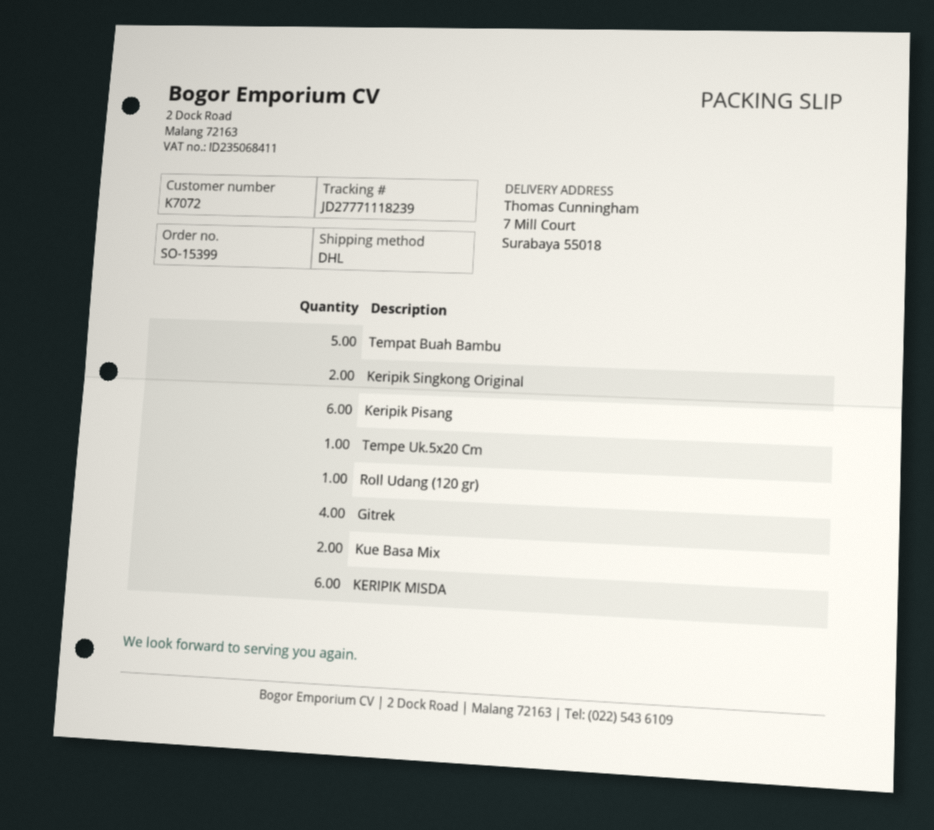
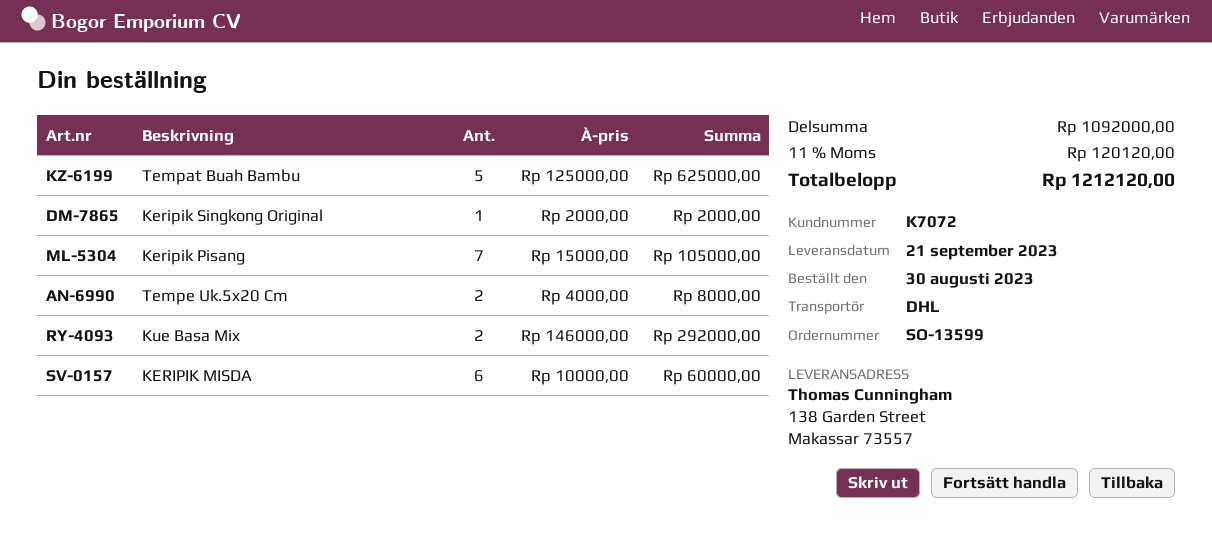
order number: SO-15399 -> SO-13599
ship to: 7 Mill Court, Surabaya 55018 -> 138 Garden Street, Makassar 73557
Keripik Singkong Original: 2 -> 1
Keripik Pisang: 6 -> 7
Tempe Uk.5x20 Cm: 1 -> 2
Roll Udang (120 gr): 1 -> none
Gitrek: 4 -> none

